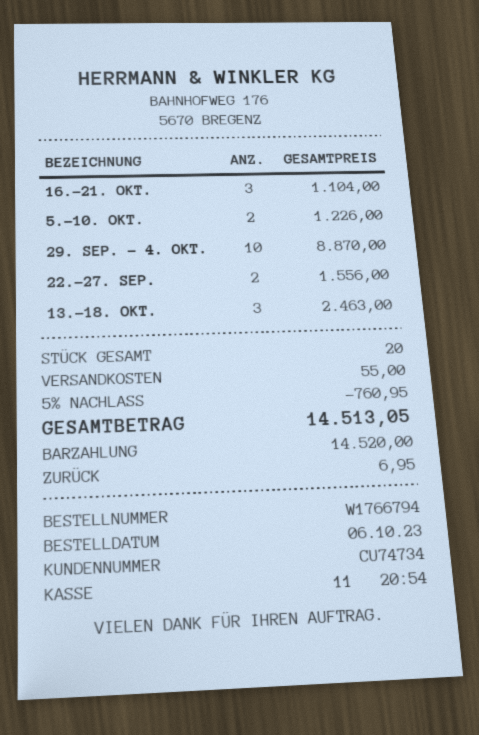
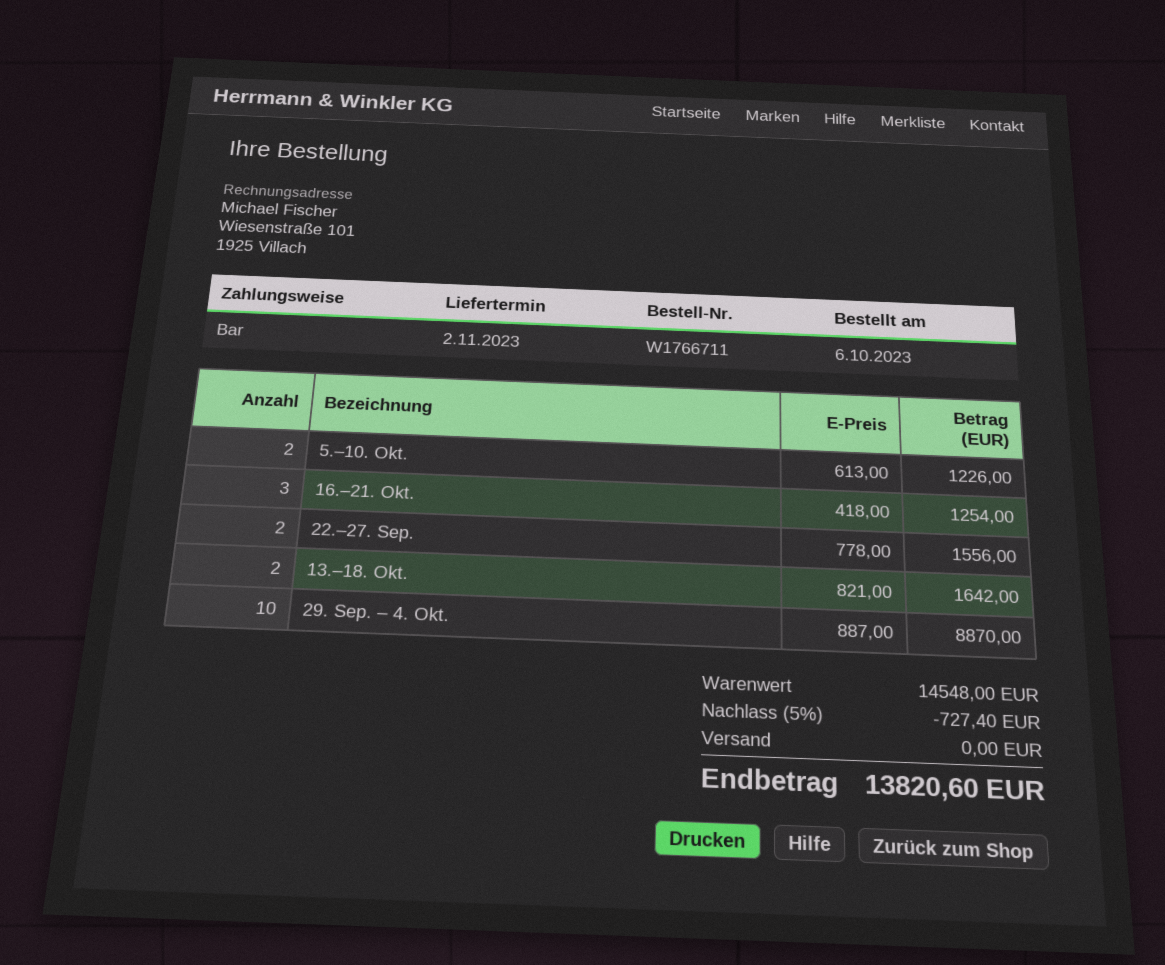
order number: W1766794 -> W1766711
16.–21. OKT.: 3 for 1104.00 -> 3 for 1254.00
13.–18. OKT.: 3 for 2463.00 -> 2 for 1642.00
discount: 5% = 760.95 -> 5% = 727.40
shipping: 55.00 -> 0.00
total: 14513.05 -> 13820.60

